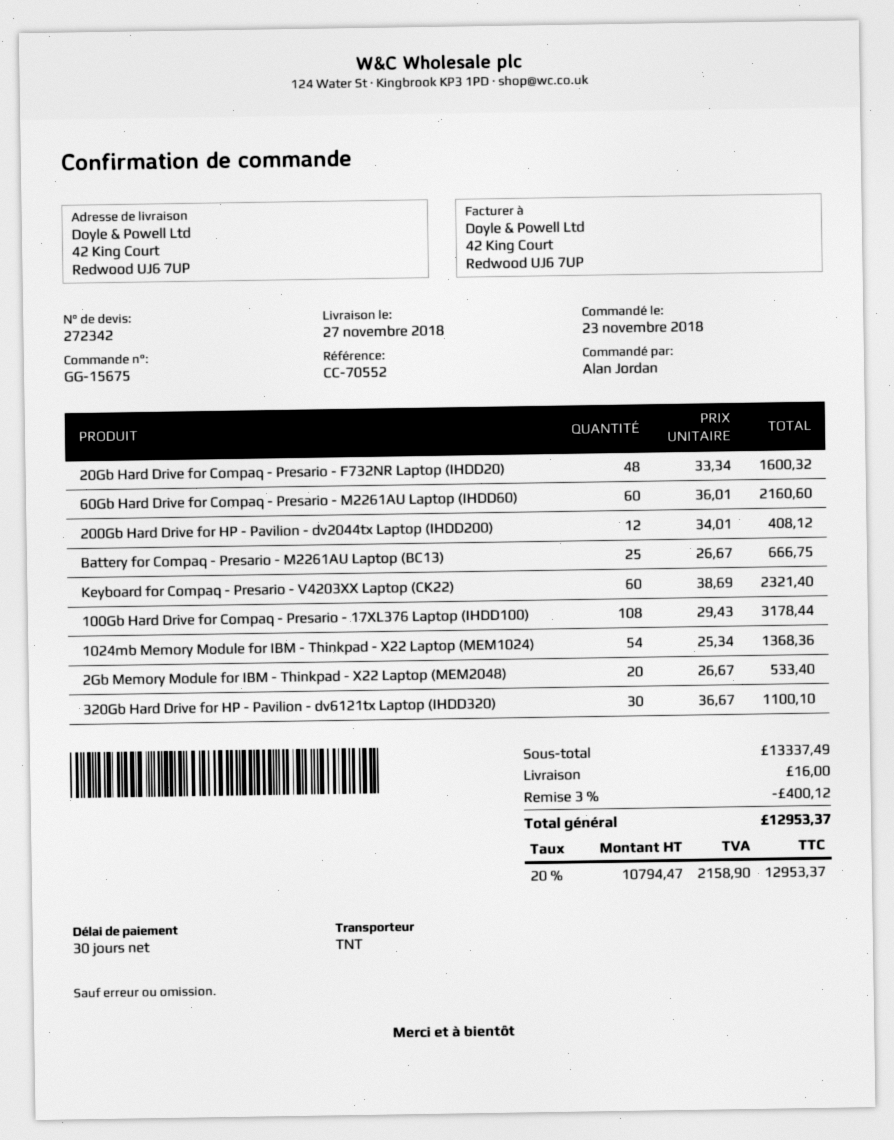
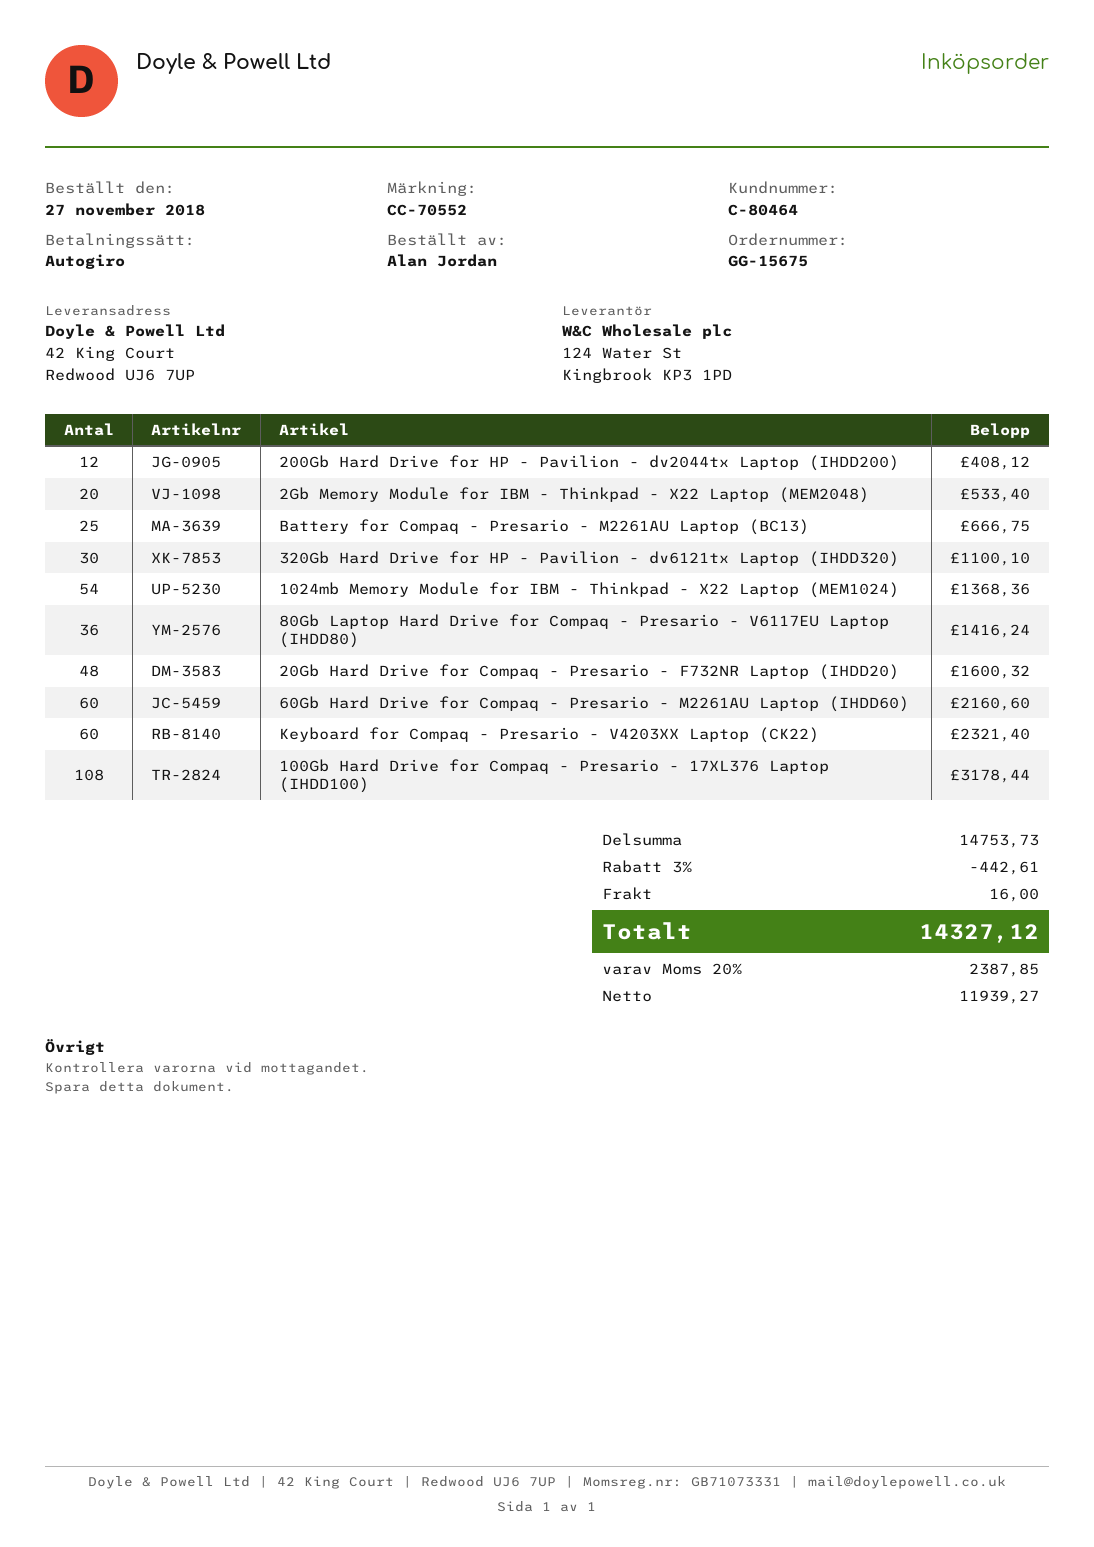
order date: 2018-11-23 -> 2018-11-27
80Gb Laptop Hard Drive for Compaq - Presario - V6117EU Laptop (IHDD80): none -> 36 for 1416.24
subtotal: 13337.49 -> 14753.73
discount: 3% = 400.12 -> 3% = 442.61
net: 10794.47 -> 11939.27
tax: 20% = 2158.90 -> 20% = 2387.85
total: 12953.37 -> 14327.12

